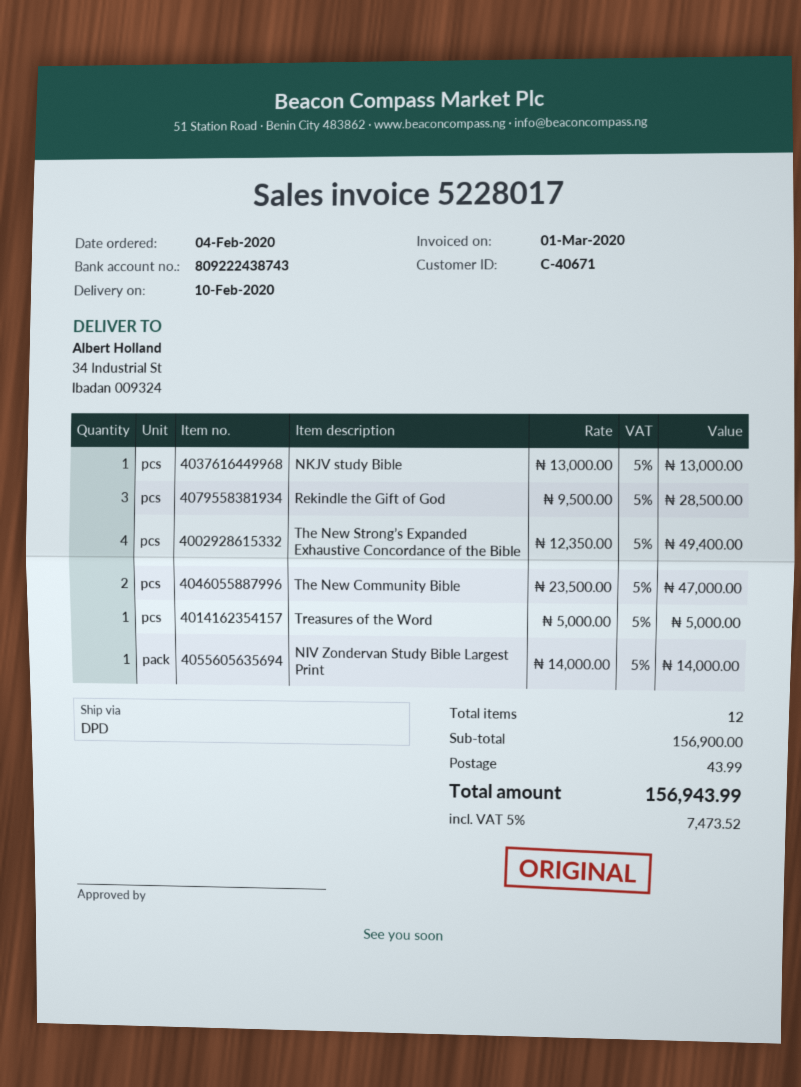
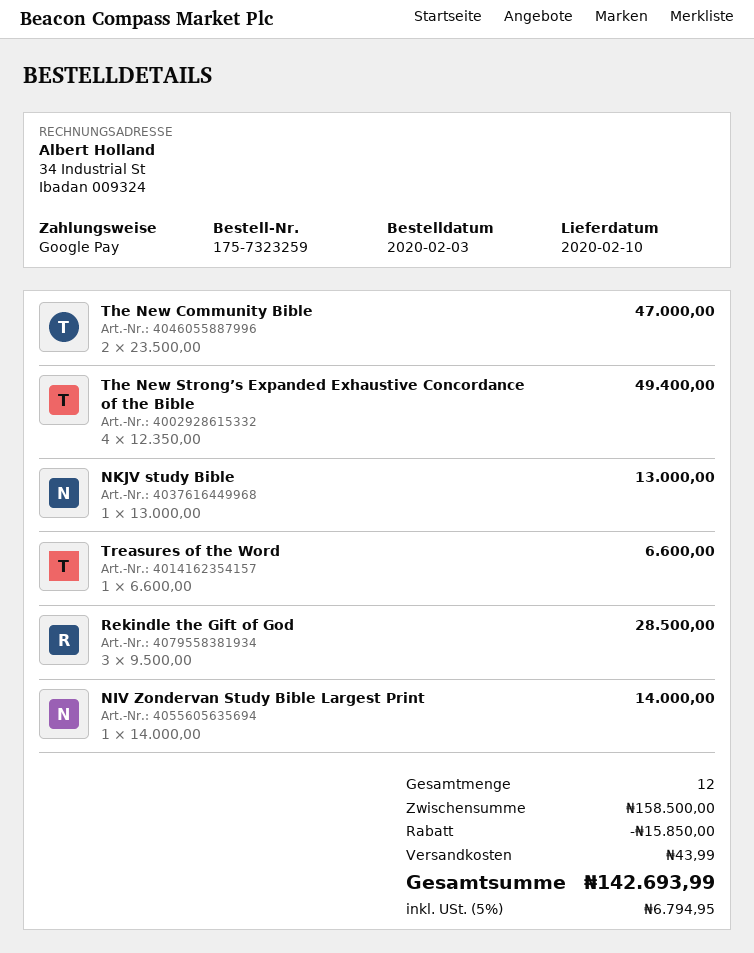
order date: 2020-02-04 -> 2020-02-03
Treasures of the Word: 1 x 5000.00 = 5000.00 -> 1 x 6600.00 = 6600.00
subtotal: 156900.00 -> 158500.00
discount: none -> 15850.00
tax: 5% = 7473.52 -> 5% = 6794.95
total: 156943.99 -> 142693.99

